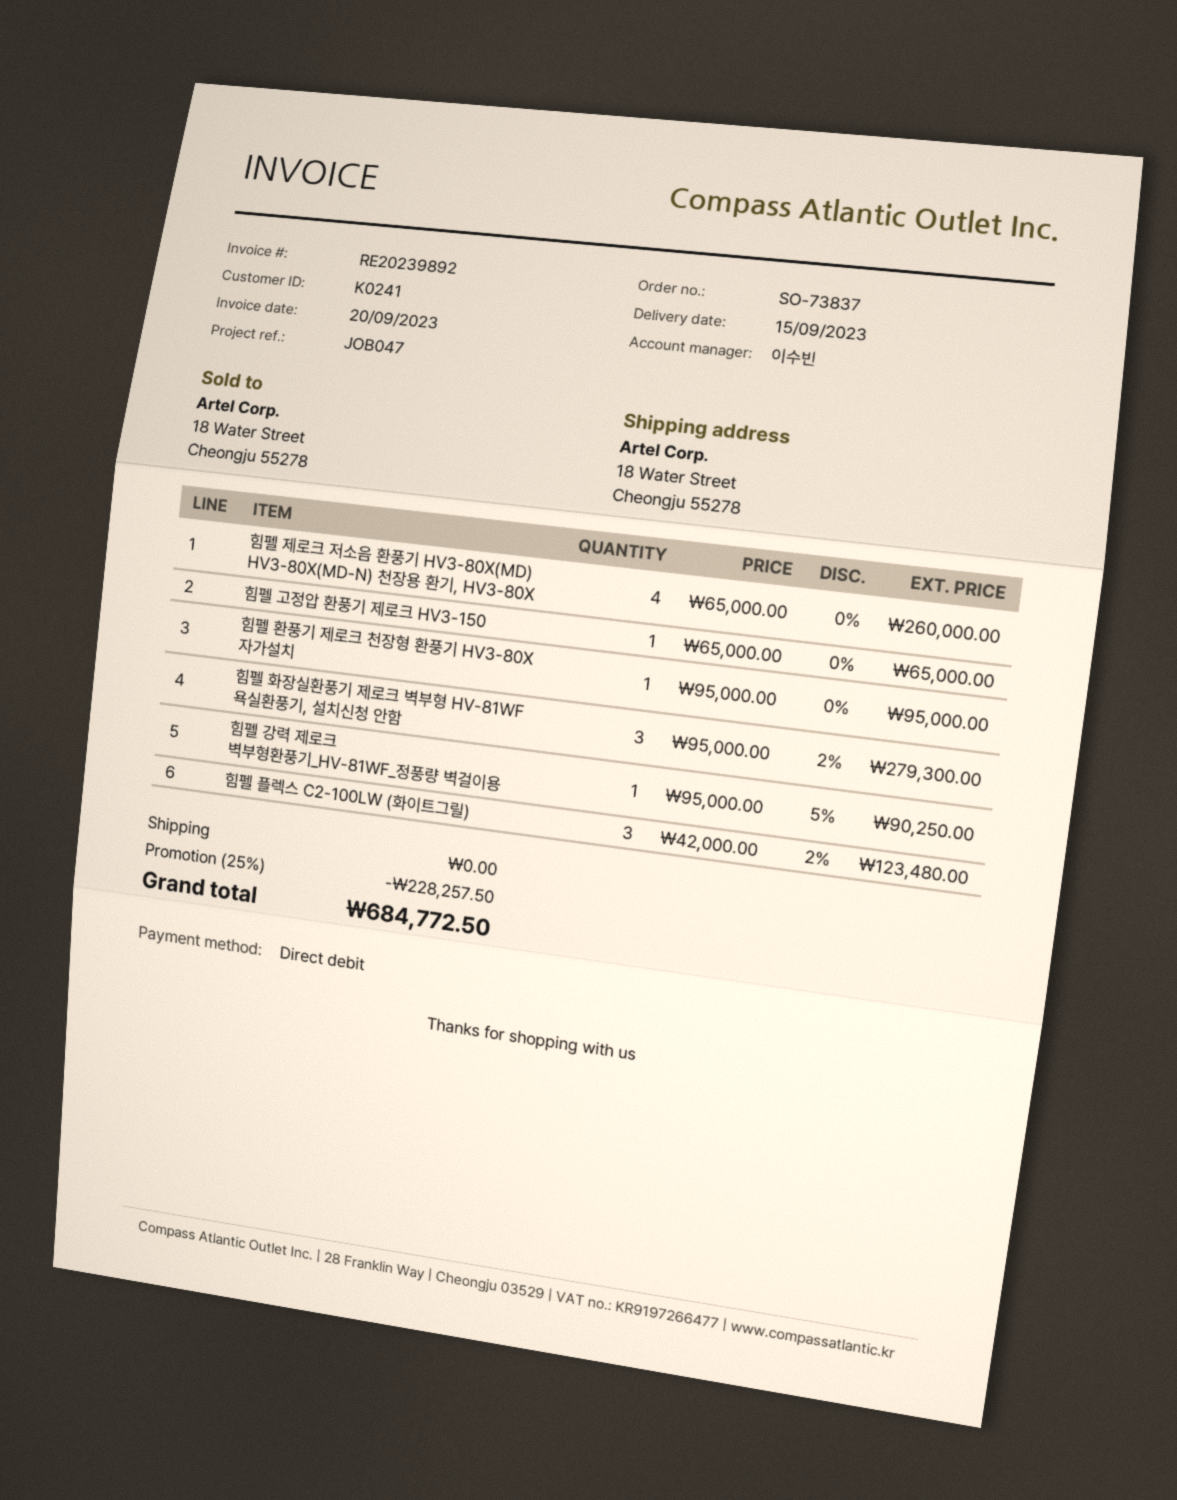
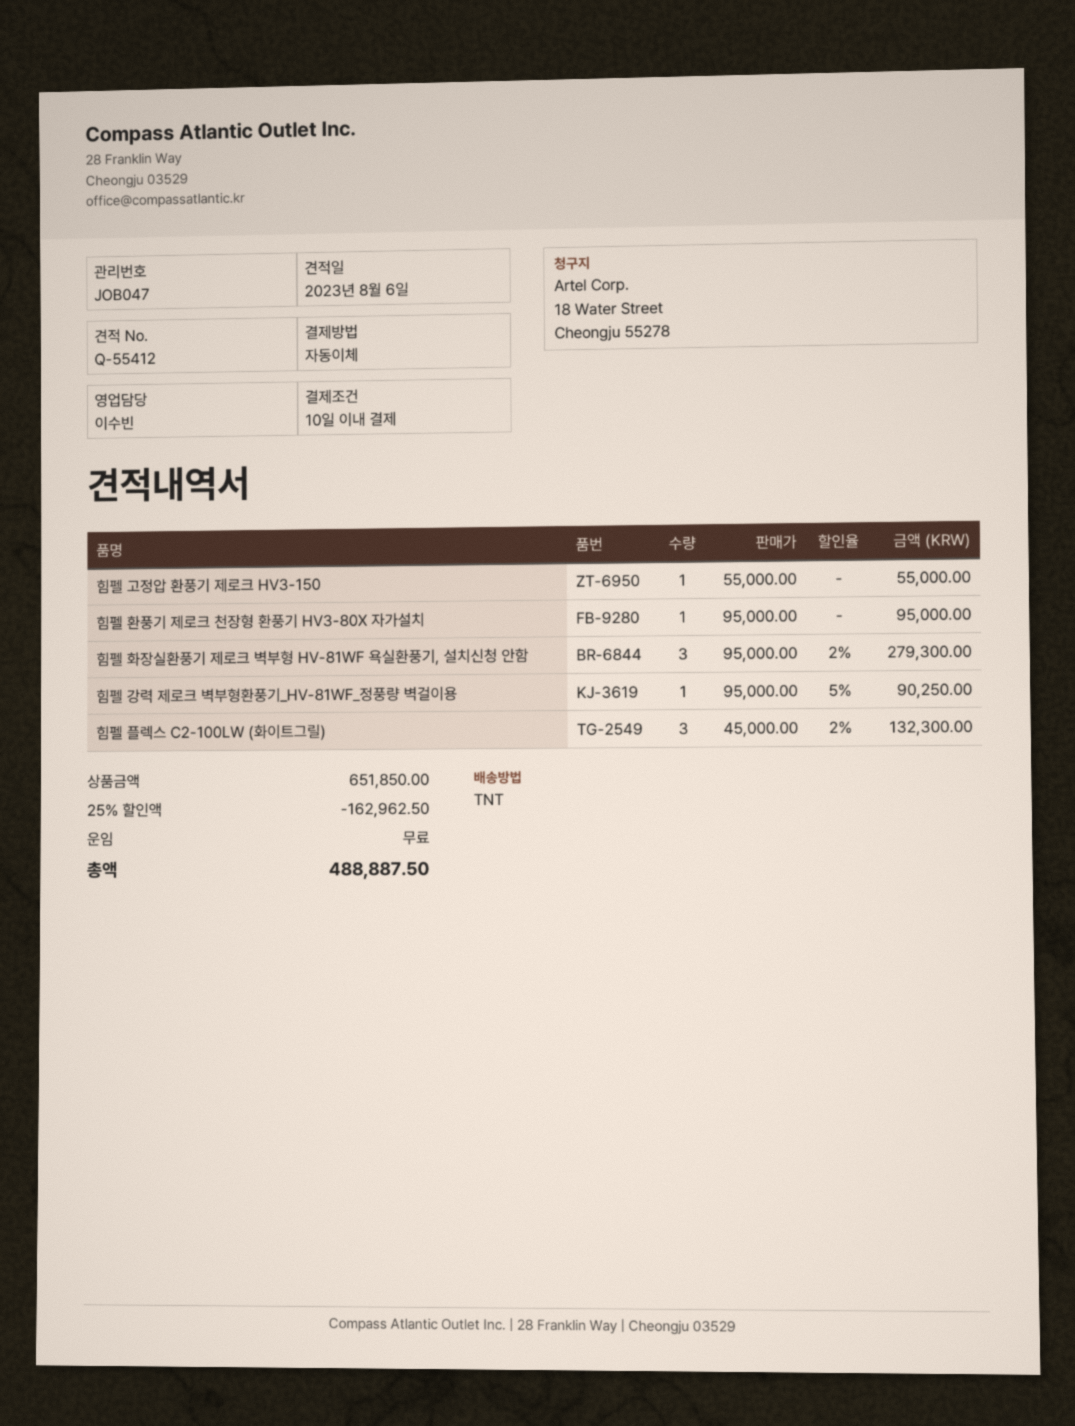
힘펠 제로크 저소음 환풍기 HV3-80X(MD) HV3-80X(MD-N) 천장용 환기, HV3-80X: 4 x 65000.00 = 260000.00 -> none
힘펠 고정압 환풍기 제로크 HV3-150: 1 x 65000.00 = 65000.00 -> 1 x 55000.00 = 55000.00
힘펠 플렉스 C2-100LW (화이트그릴): 3 x 42000.00 - 2% = 123480.00 -> 3 x 45000.00 - 2% = 132300.00
discount: 25% = 228257.50 -> 25% = 162962.50
total: 684772.50 -> 488887.50

